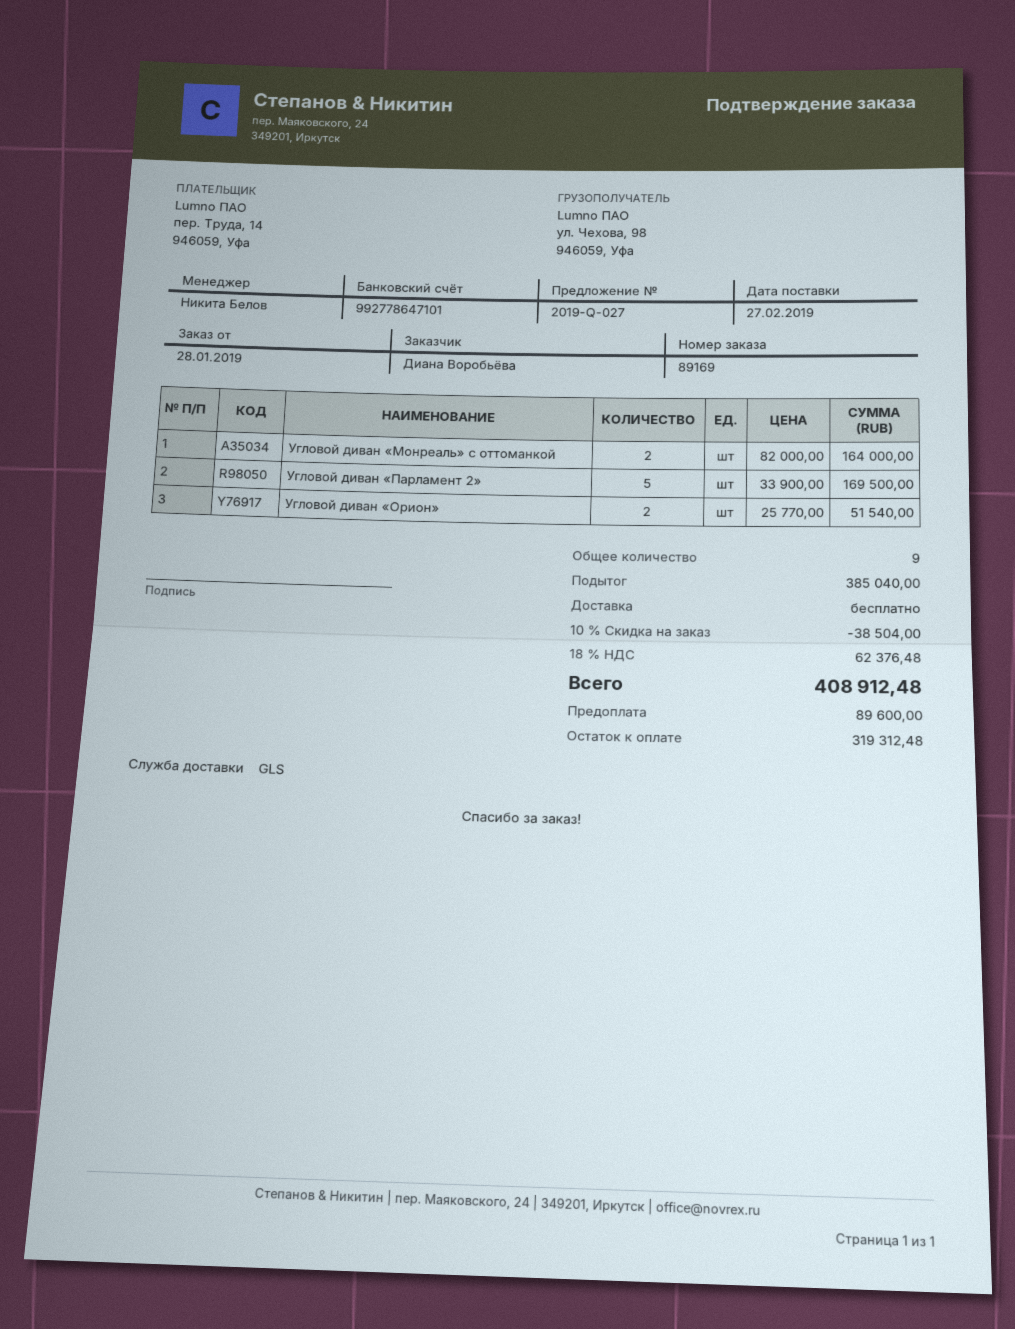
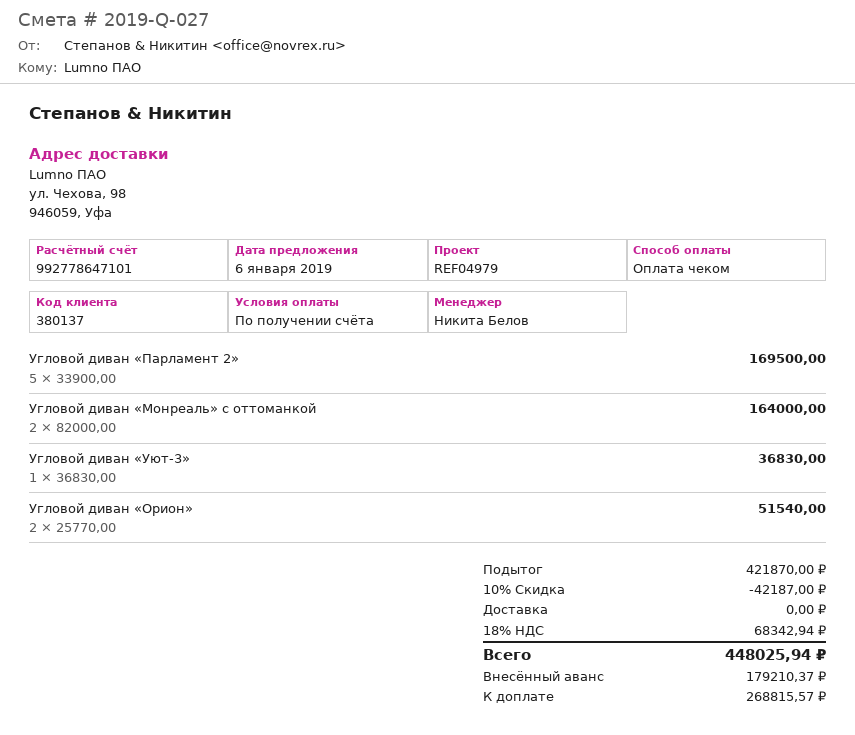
Угловой диван «Уют-3»: none -> 1 x 36830.00 = 36830.00
subtotal: 385040.00 -> 421870.00
discount: 10% = 38504.00 -> 10% = 42187.00
tax: 18% = 62376.48 -> 18% = 68342.94
total: 408912.48 -> 448025.94
deposit: 89600.00 -> 179210.37
balance: 319312.48 -> 268815.57

